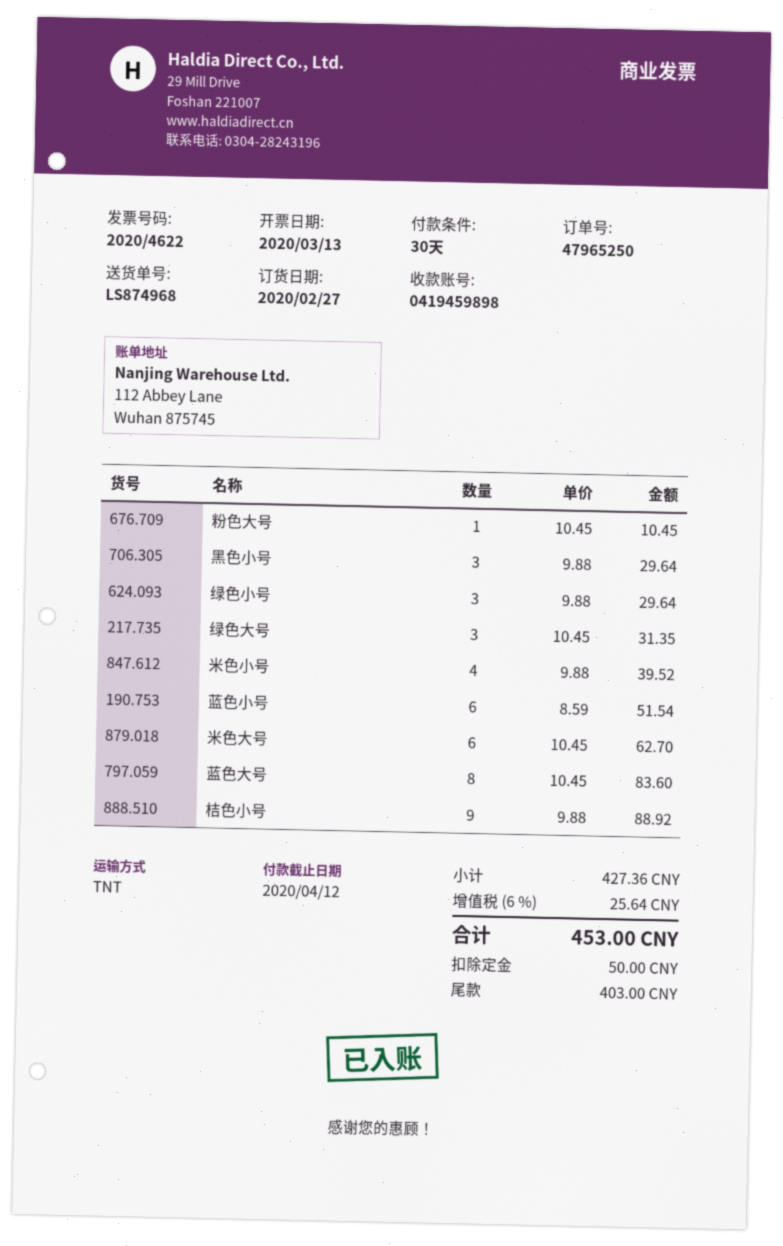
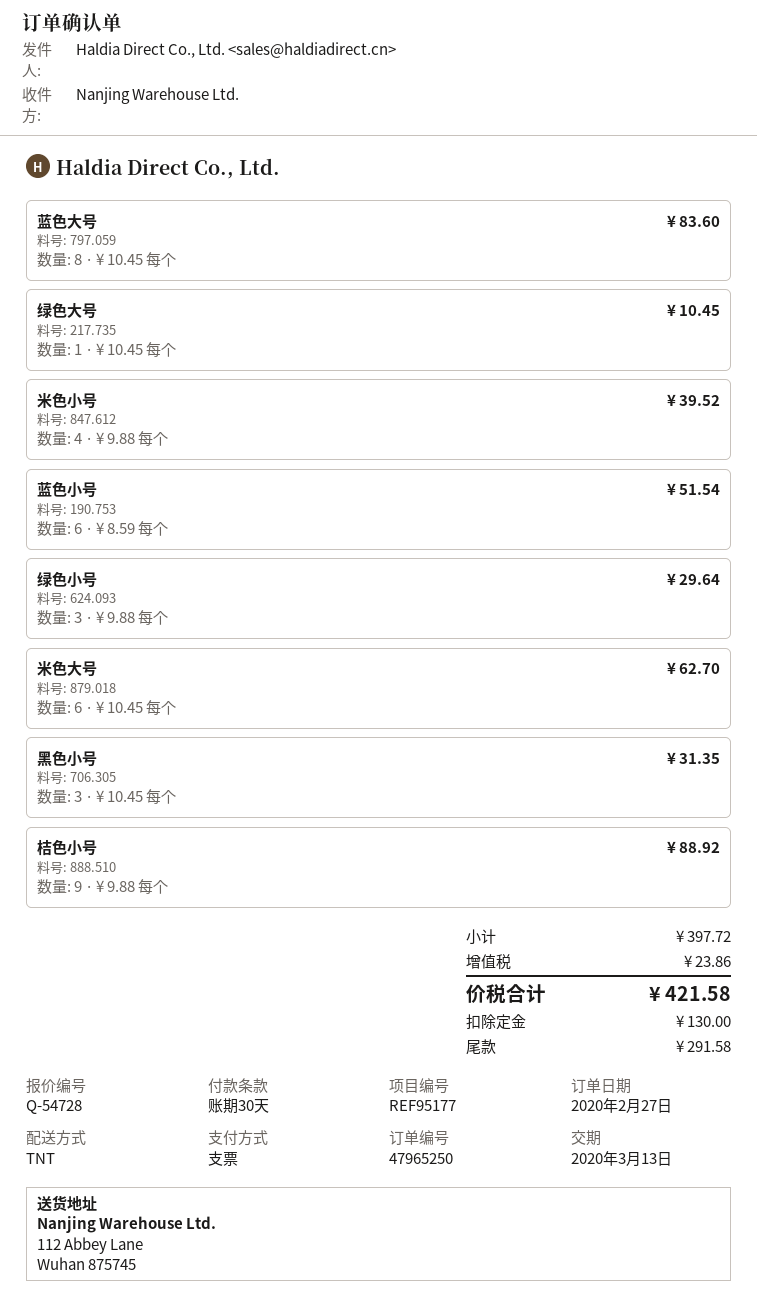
粉色大号: 1 x 10.45 = 10.45 -> none
黑色小号: 3 x 9.88 = 29.64 -> 3 x 10.45 = 31.35
绿色大号: 3 x 10.45 = 31.35 -> 1 x 10.45 = 10.45
subtotal: 427.36 -> 397.72
tax: 25.64 -> 23.86
total: 453.00 -> 421.58
deposit: 50.00 -> 130.00
balance: 403.00 -> 291.58

